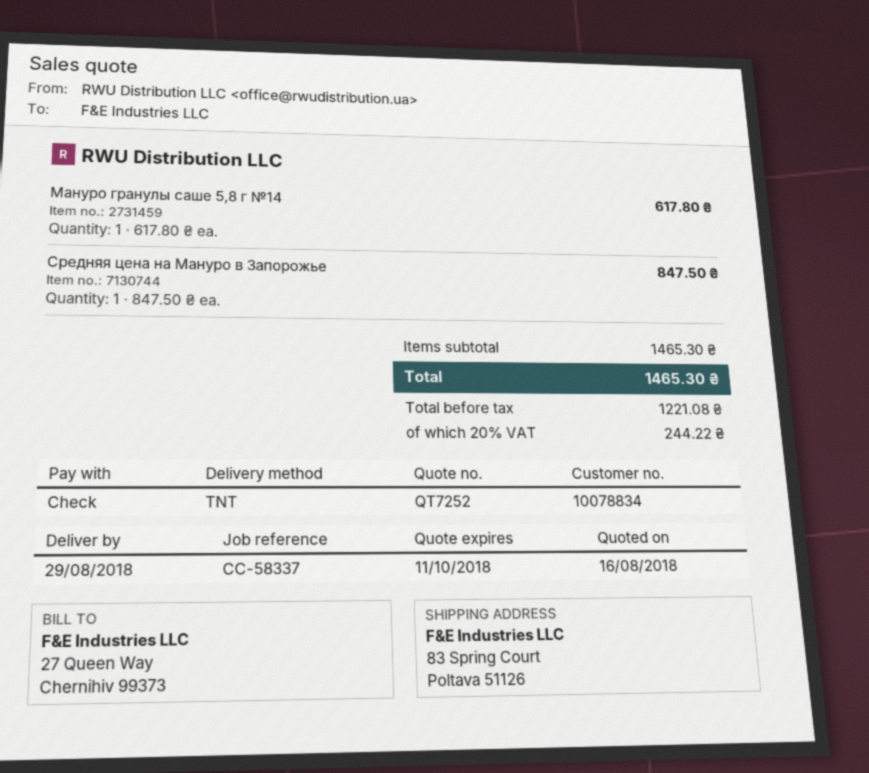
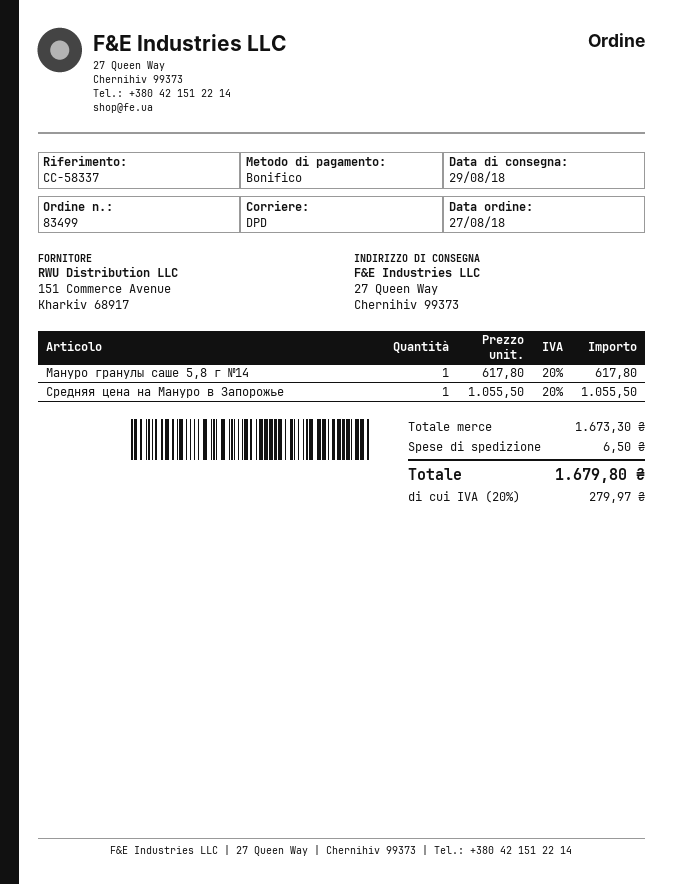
payment method: cheque -> bank transfer
shipping method: TNT -> DPD
ship to: 83 Spring Court, Poltava 51126 -> 27 Queen Way, Chernihiv 99373
Средняя цена на Мануро в Запорожье: 1 x 847.50 = 847.50 -> 1 x 1055.50 = 1055.50
subtotal: 1465.30 -> 1673.30
shipping: none -> 6.50
tax: 20% = 244.22 -> 20% = 279.97
total: 1465.30 -> 1679.80

